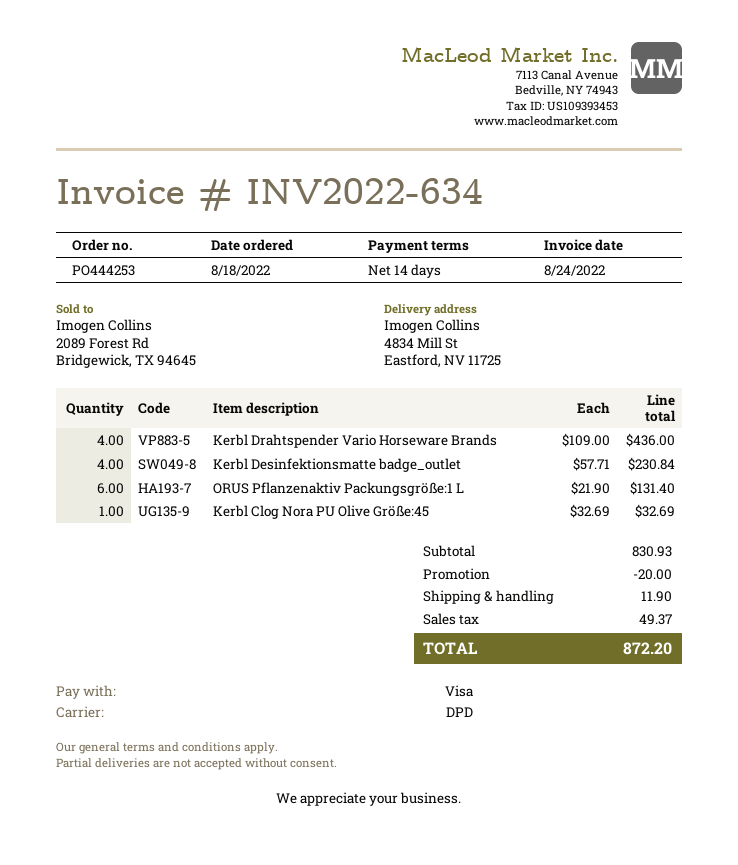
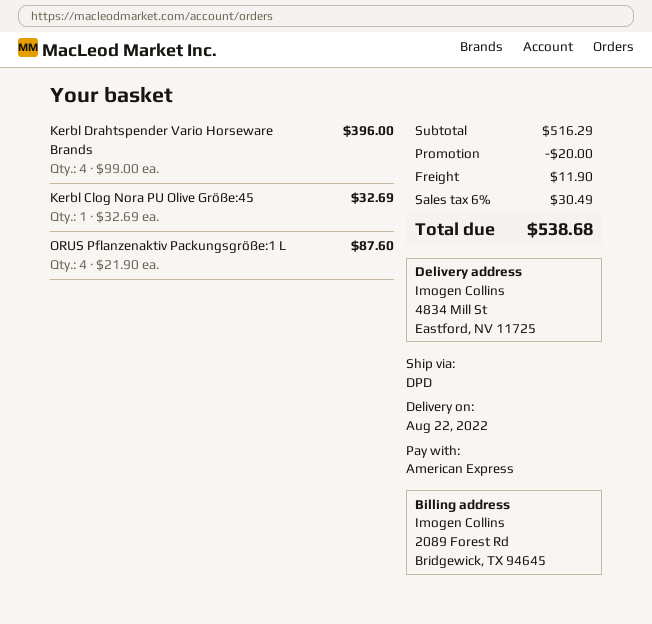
payment method: Visa -> American Express
Kerbl Drahtspender Vario Horseware Brands: 4 x 109.00 = 436.00 -> 4 x 99.00 = 396.00
Kerbl Desinfektionsmatte badge_outlet: 4 x 57.71 = 230.84 -> none
ORUS Pflanzenaktiv Packungsgröße:1 L: 6 x 21.90 = 131.40 -> 4 x 21.90 = 87.60
subtotal: 830.93 -> 516.29
tax: 49.37 -> 30.49
total: 872.20 -> 538.68

